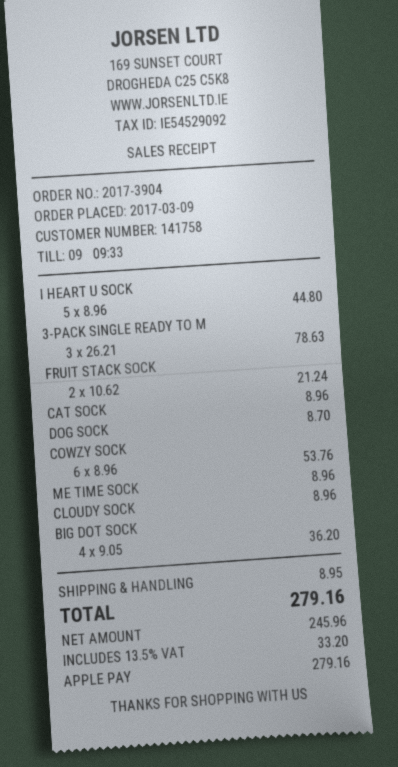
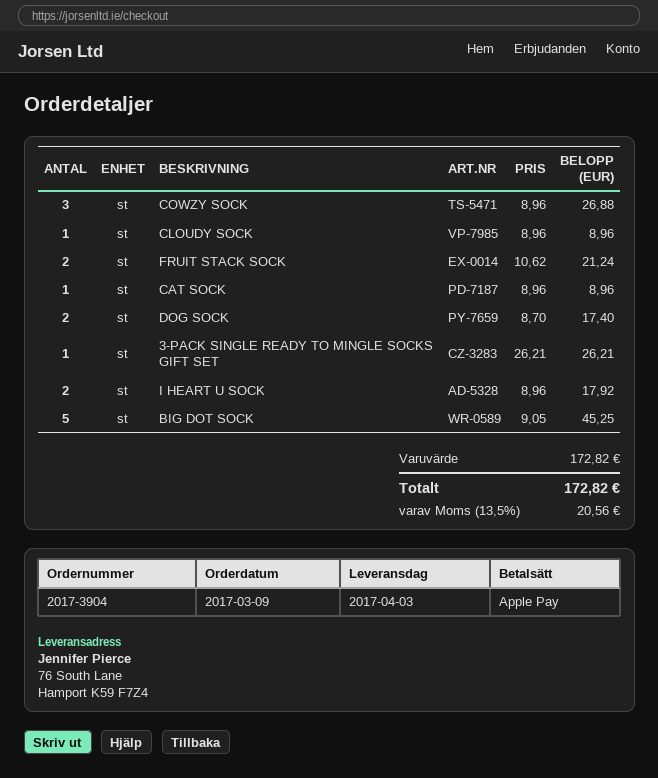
I HEART U SOCK: 5 x 8.96 = 44.80 -> 2 x 8.96 = 17.92
3-PACK SINGLE READY TO M: 3 x 26.21 = 78.63 -> 1 x 26.21 = 26.21
DOG SOCK: 1 x 8.70 = 8.70 -> 2 x 8.70 = 17.40
COWZY SOCK: 6 x 8.96 = 53.76 -> 3 x 8.96 = 26.88
ME TIME SOCK: 1 x 8.96 = 8.96 -> none
BIG DOT SOCK: 4 x 9.05 = 36.20 -> 5 x 9.05 = 45.25
shipping: 8.95 -> none
tax: 13.5% = 33.20 -> 13.5% = 20.56
total: 279.16 -> 172.82

